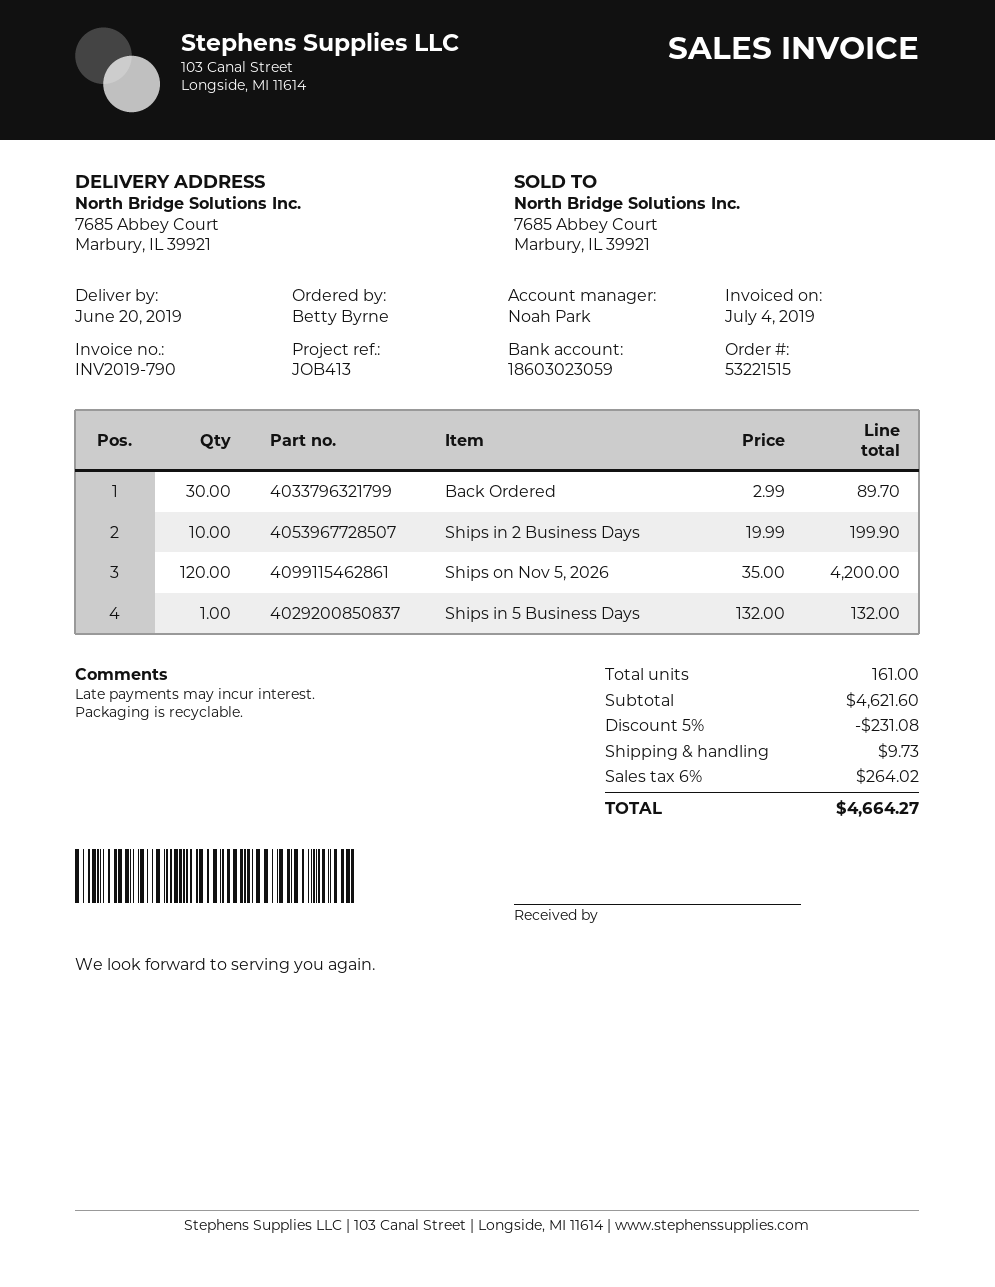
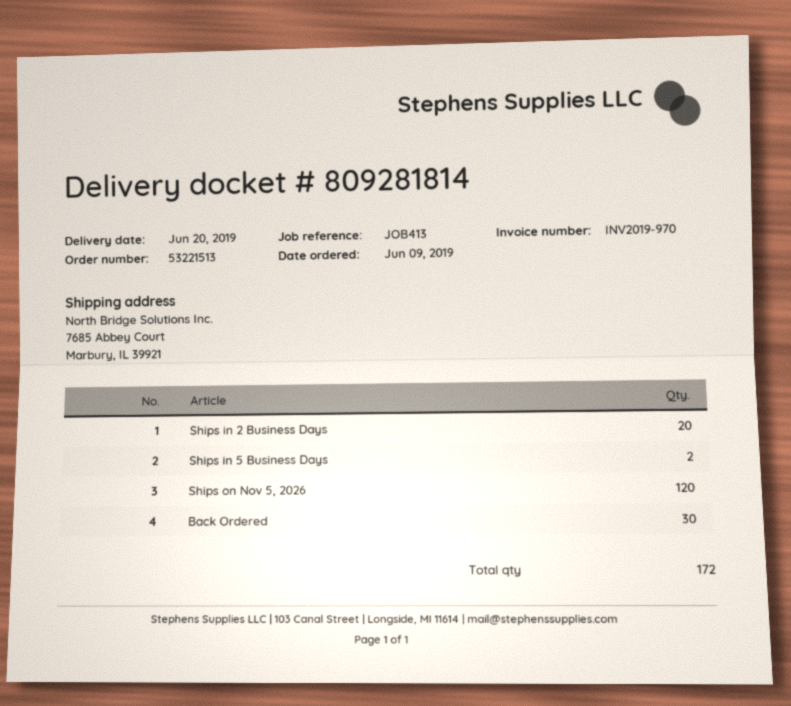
order number: 53221515 -> 53221513
invoice number: INV2019-790 -> INV2019-970
Ships in 2 Business Days: 10 -> 20
Ships in 5 Business Days: 1 -> 2
total quantity: 161 -> 172

